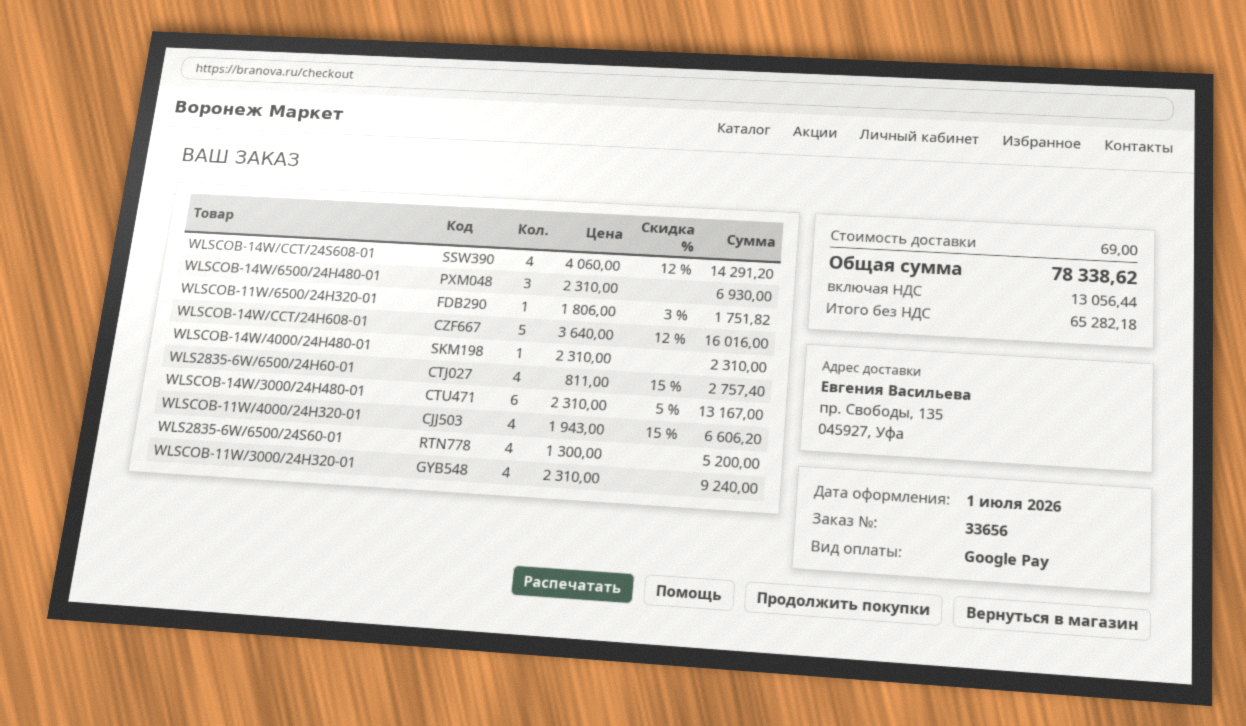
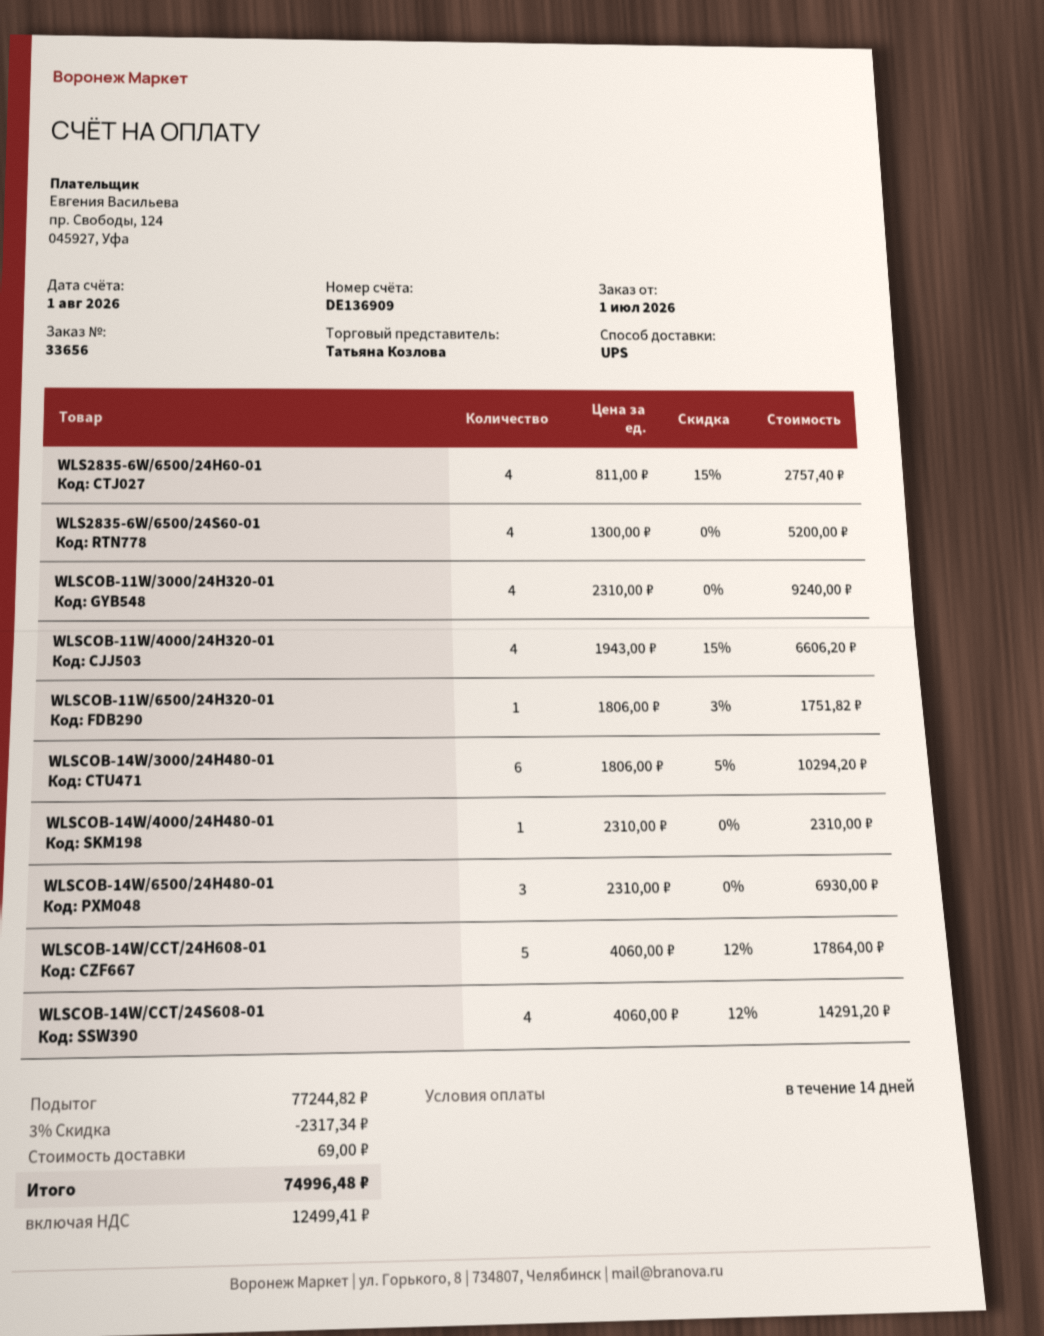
WLSCOB-14W/CCT/24H608-01: 5 x 3640.00 - 12% = 16016.00 -> 5 x 4060.00 - 12% = 17864.00
WLSCOB-14W/3000/24H480-01: 6 x 2310.00 - 5% = 13167.00 -> 6 x 1806.00 - 5% = 10294.20
discount: none -> 3% = 2317.34
tax: 13056.44 -> 12499.41
total: 78338.62 -> 74996.48

